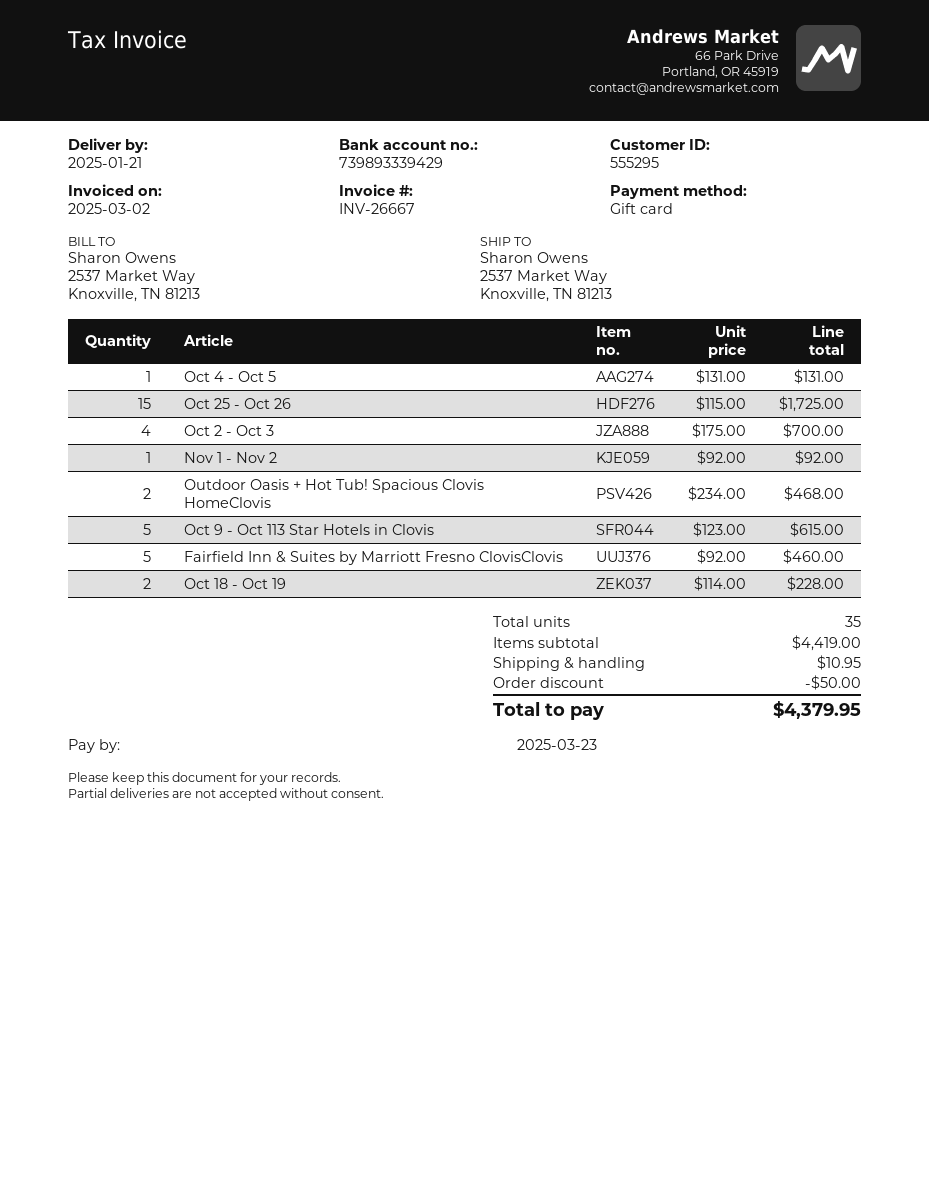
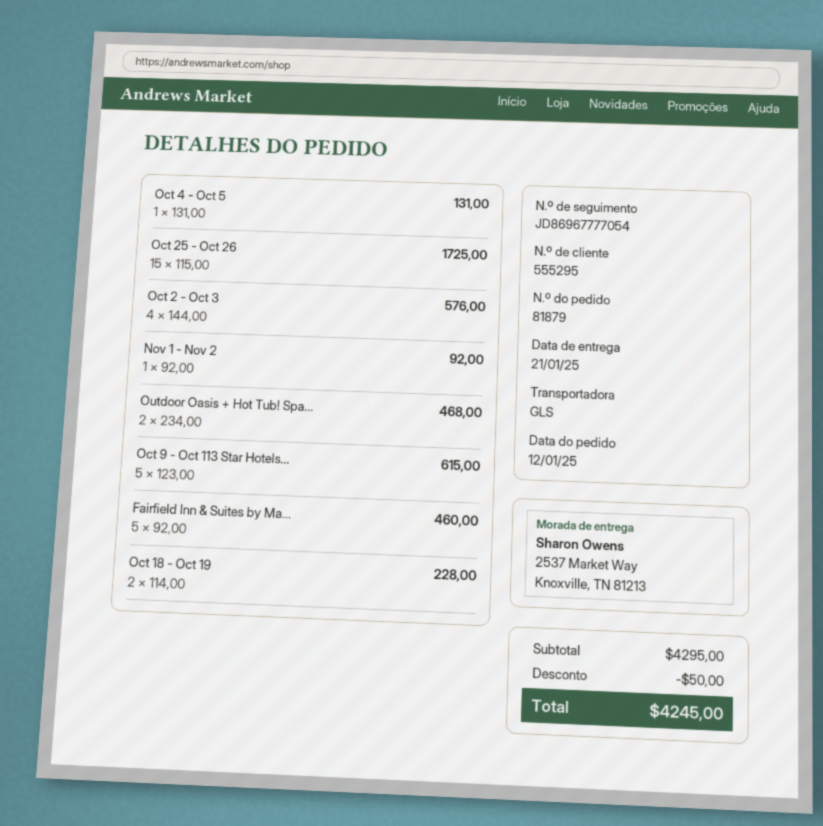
Oct 2 - Oct 3: 4 x 175.00 = 700.00 -> 4 x 144.00 = 576.00
subtotal: 4419.00 -> 4295.00
shipping: 10.95 -> none
total: 4379.95 -> 4245.00

